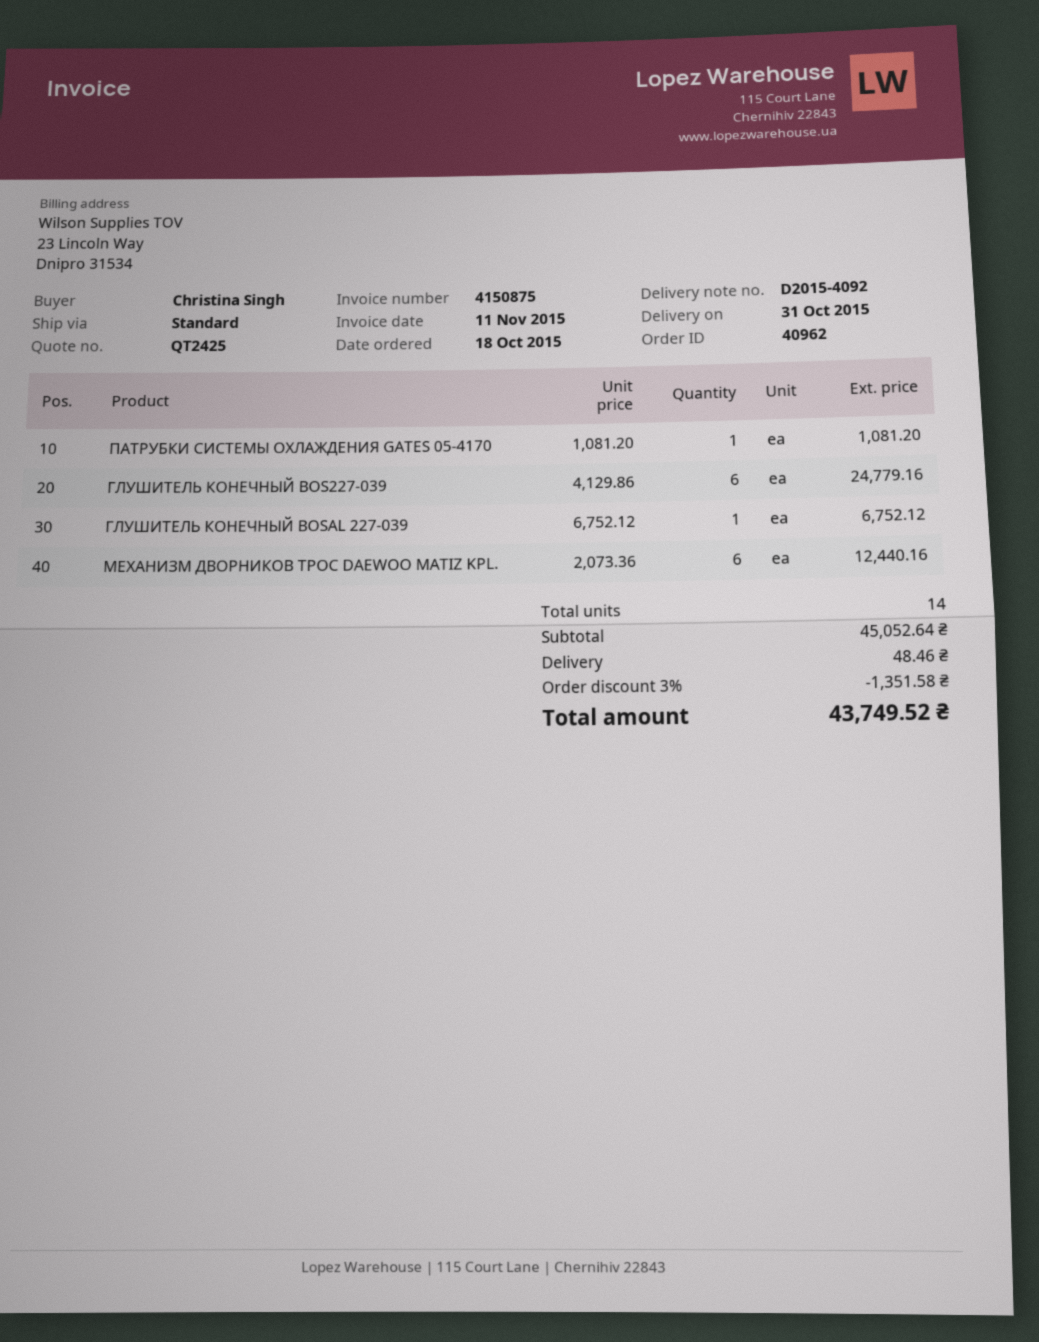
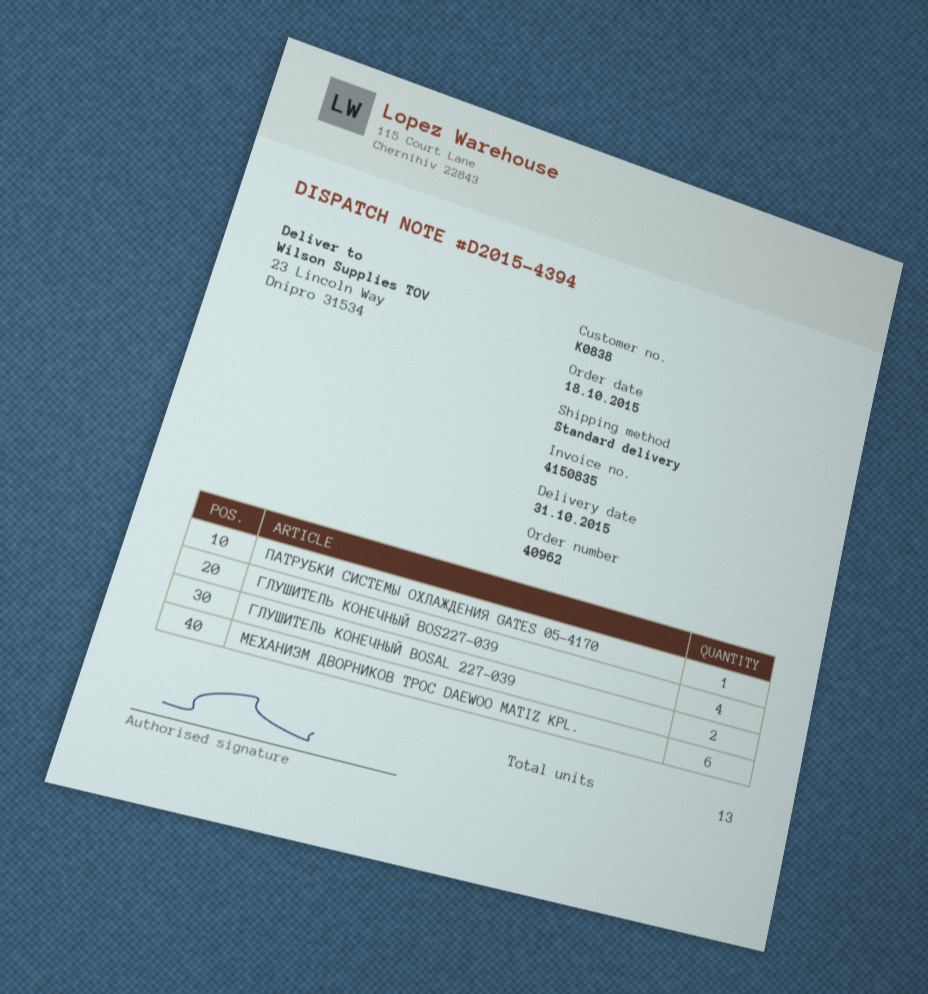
delivery note number: D2015-4092 -> D2015-4394
invoice number: 4150875 -> 4150835
ГЛУШИТЕЛЬ КОНЕЧНЫЙ BOS227-039: 6 -> 4
ГЛУШИТЕЛЬ КОНЕЧНЫЙ BOSAL 227-039: 1 -> 2
total quantity: 14 -> 13

